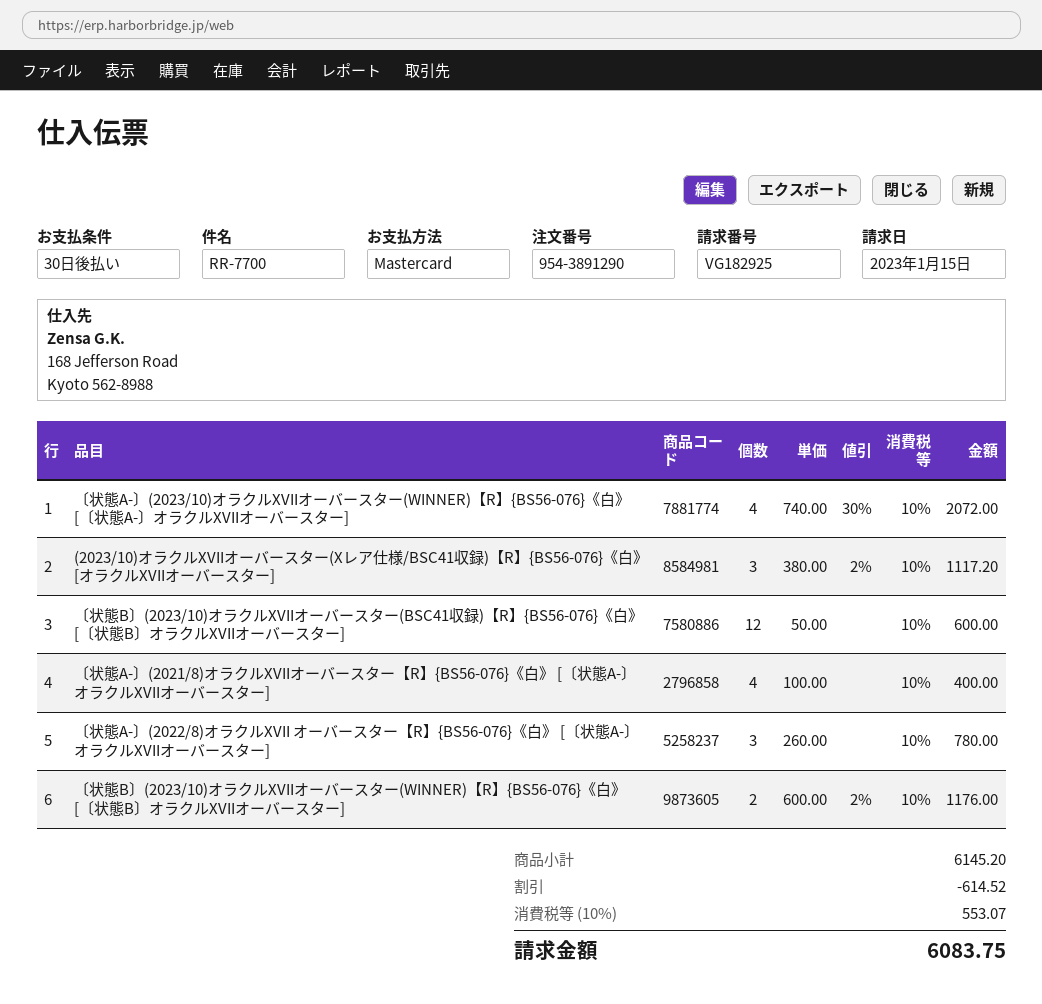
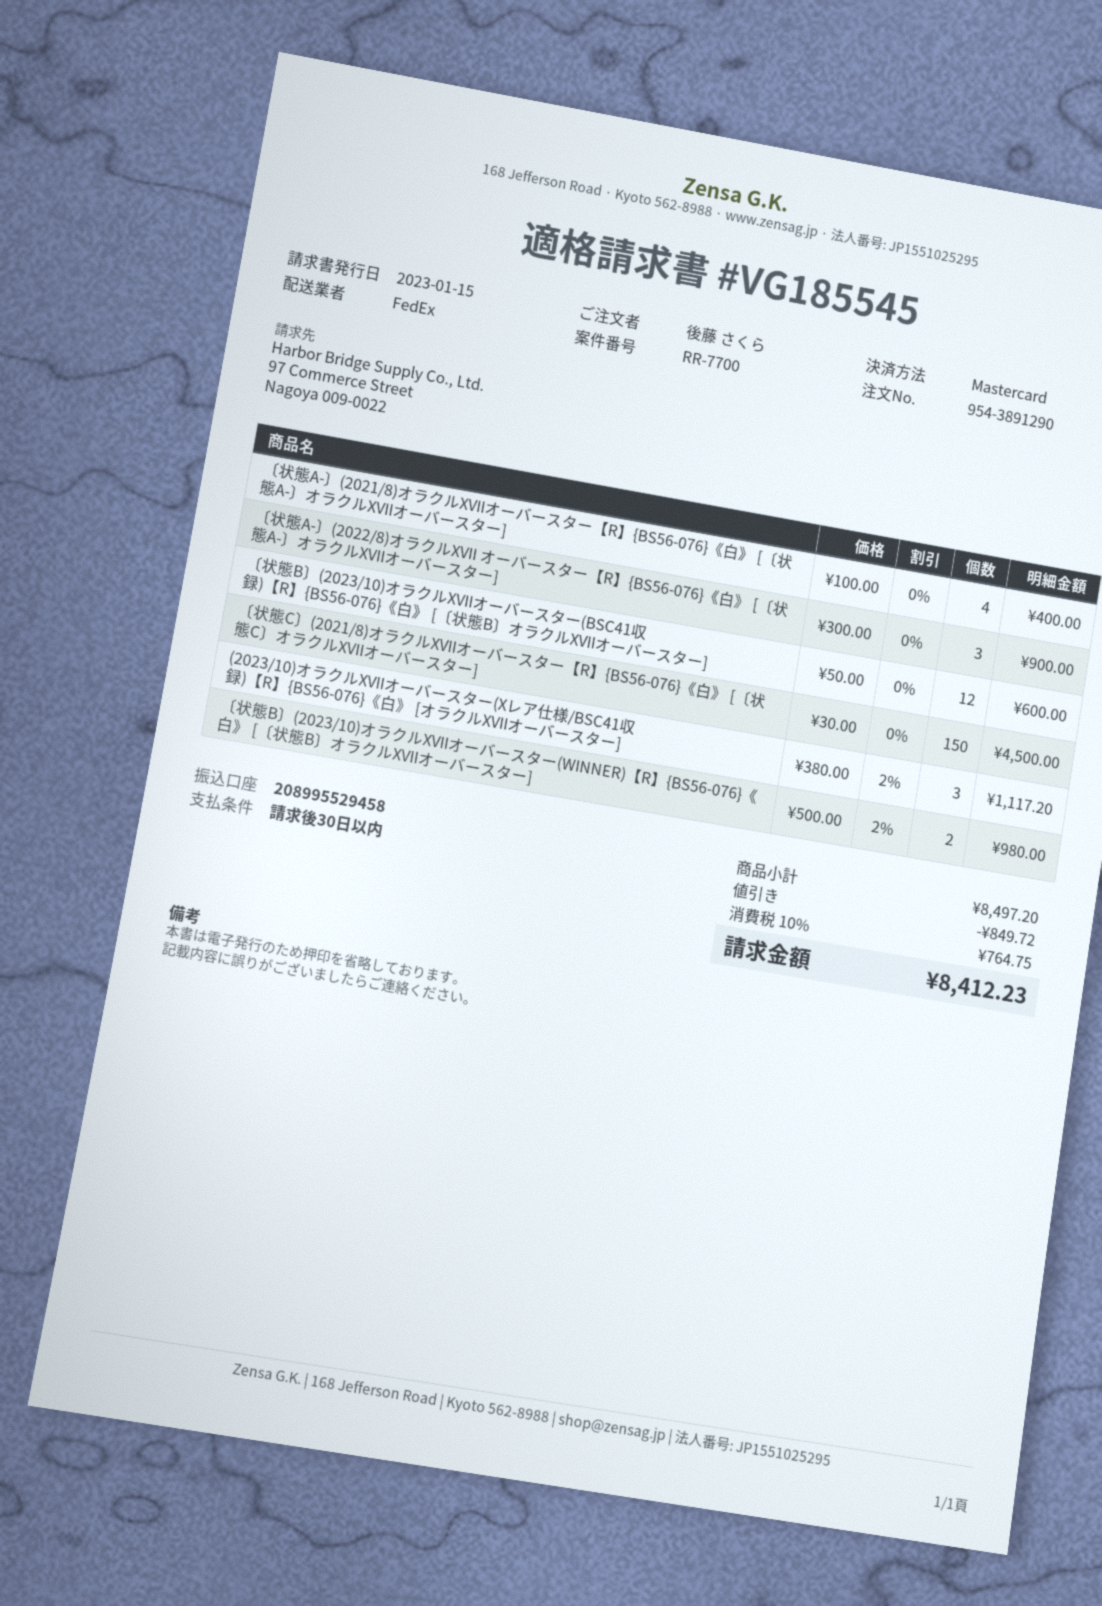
invoice number: VG182925 -> VG185545
〔状態A-〕(2023/10)オラクルXVIIオーバースター(WINNER)【R】{BS56-076}《白》 [〔状態A-〕オラクルXVIIオーバースター]: 4 x 740.00 - 30% = 2072.00 -> none
〔状態A-〕(2022/8)オラクルXVII オーバースター【R】{BS56-076}《白》 [〔状態A-〕オラクルXVIIオーバースター]: 3 x 260.00 = 780.00 -> 3 x 300.00 = 900.00
〔状態B〕(2023/10)オラクルXVIIオーバースター(WINNER)【R】{BS56-076}《白》 [〔状態B〕オラクルXVIIオーバースター]: 2 x 600.00 - 2% = 1176.00 -> 2 x 500.00 - 2% = 980.00
〔状態C〕(2021/8)オラクルXVIIオーバースター【R】{BS56-076}《白》 [〔状態C〕オラクルXVIIオーバースター]: none -> 150 x 30.00 = 4500.00
subtotal: 6145.20 -> 8497.20
discount: 614.52 -> 849.72
tax: 10% = 553.07 -> 10% = 764.75
total: 6083.75 -> 8412.23

